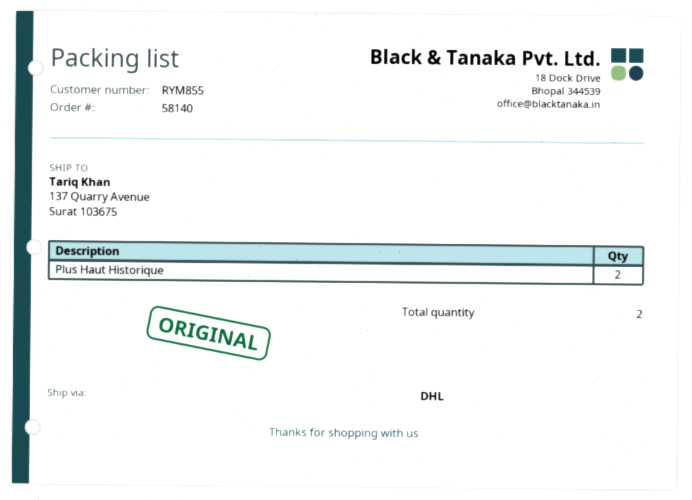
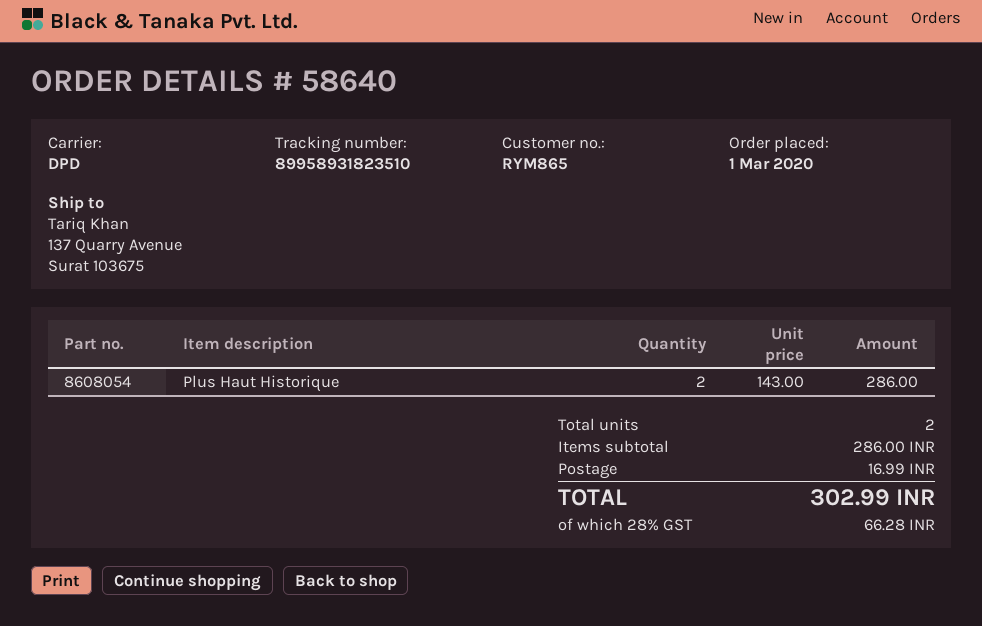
order number: 58140 -> 58640
customer number: RYM855 -> RYM865
shipping method: DHL -> DPD

